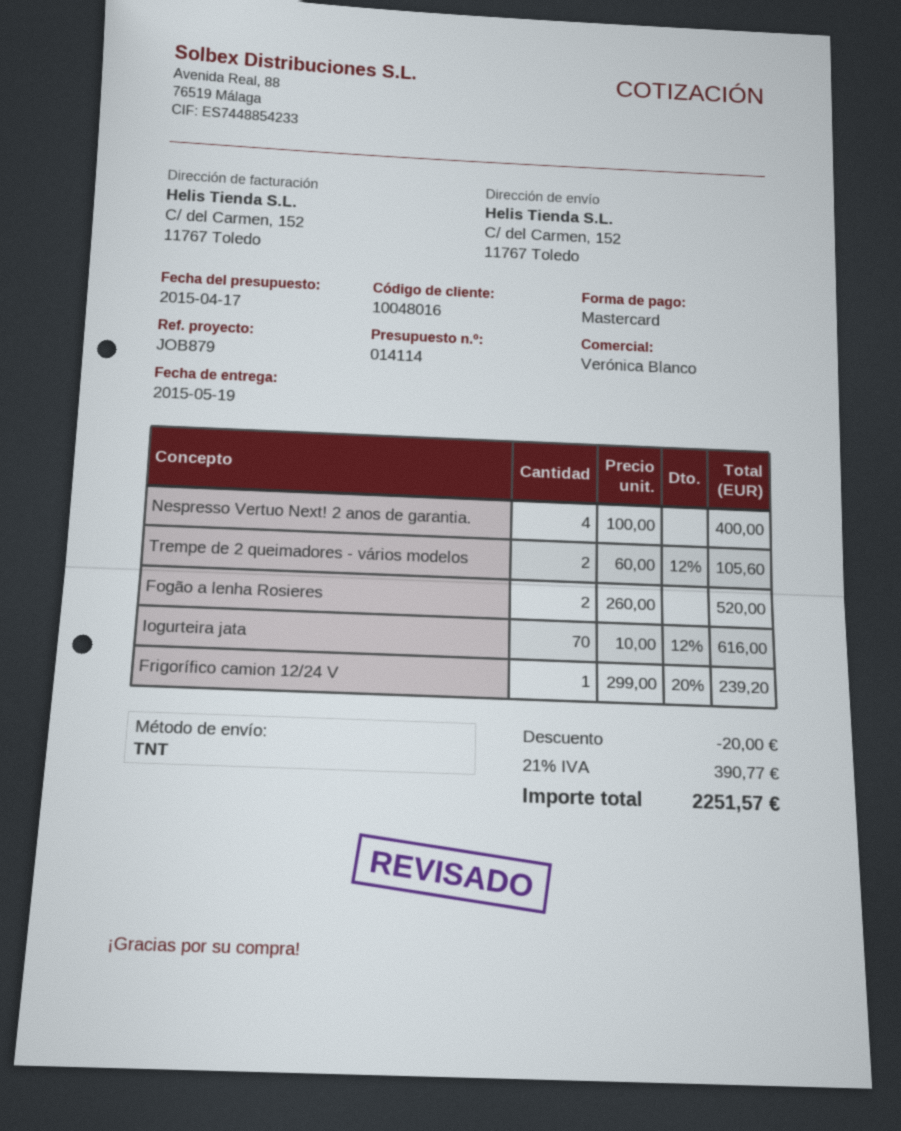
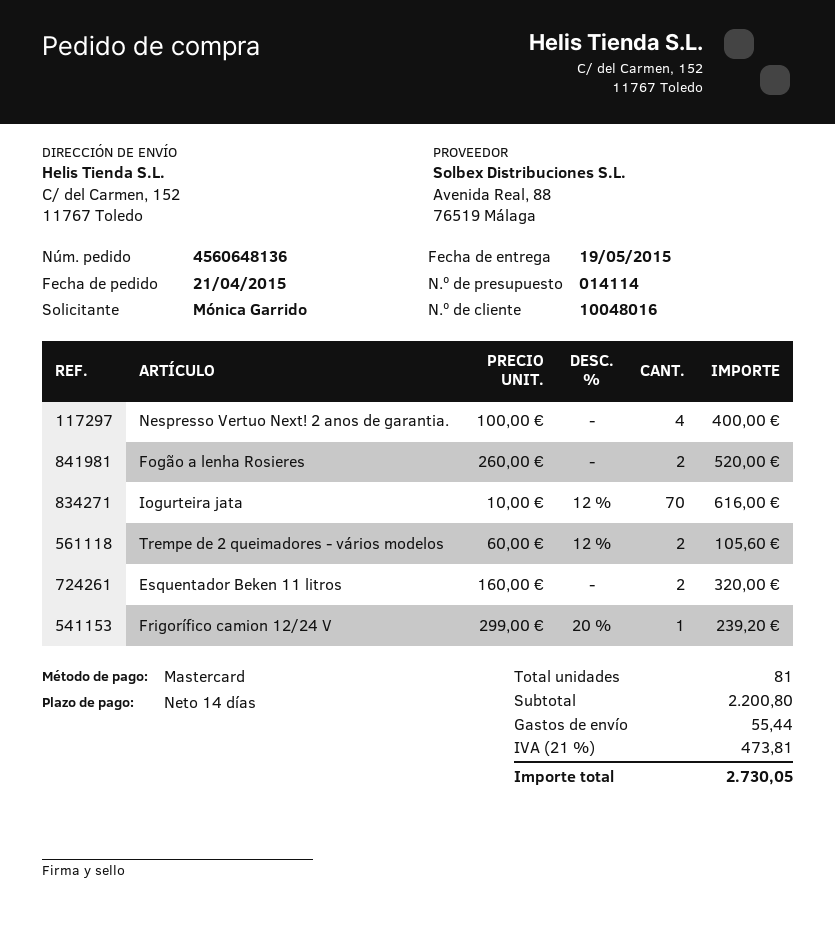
Esquentador Beken 11 litros: none -> 2 x 160.00 = 320.00
discount: 20.00 -> none
shipping: none -> 55.44
tax: 21% = 390.77 -> 21% = 473.81
total: 2251.57 -> 2730.05

